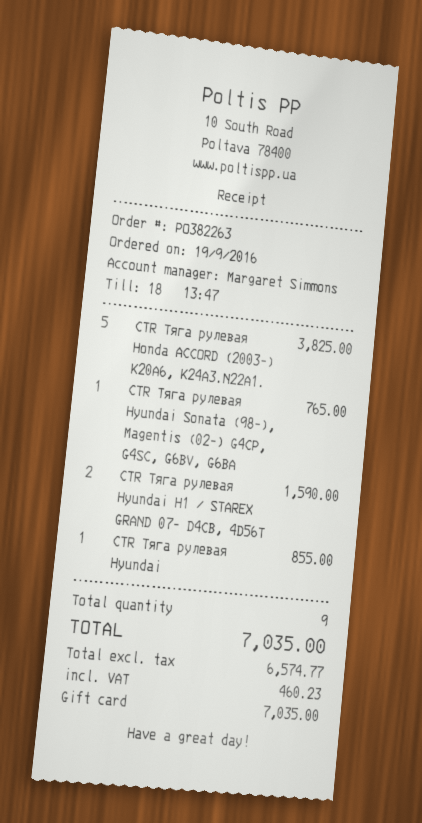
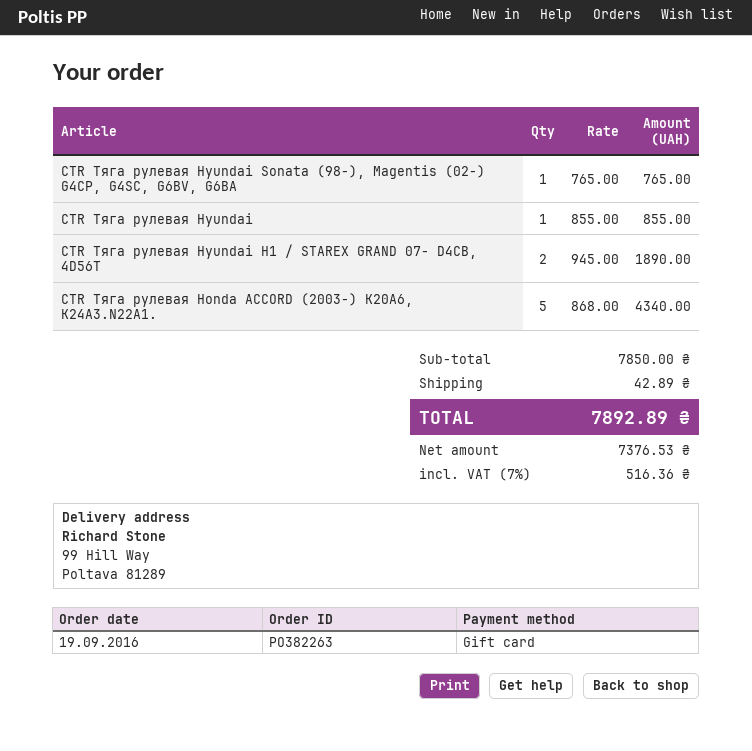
CTR Тяга рулевая Honda ACCORD (2003-) K20A6, K24A3.N22A1.: 5 for 3825.00 -> 5 for 4340.00
CTR Тяга рулевая Hyundai H1 / STAREX GRAND 07- D4CB, 4D56T: 2 for 1590.00 -> 2 for 1890.00
shipping: none -> 42.89
net: 6574.77 -> 7376.53
tax: 460.23 -> 516.36
total: 7035.00 -> 7892.89

